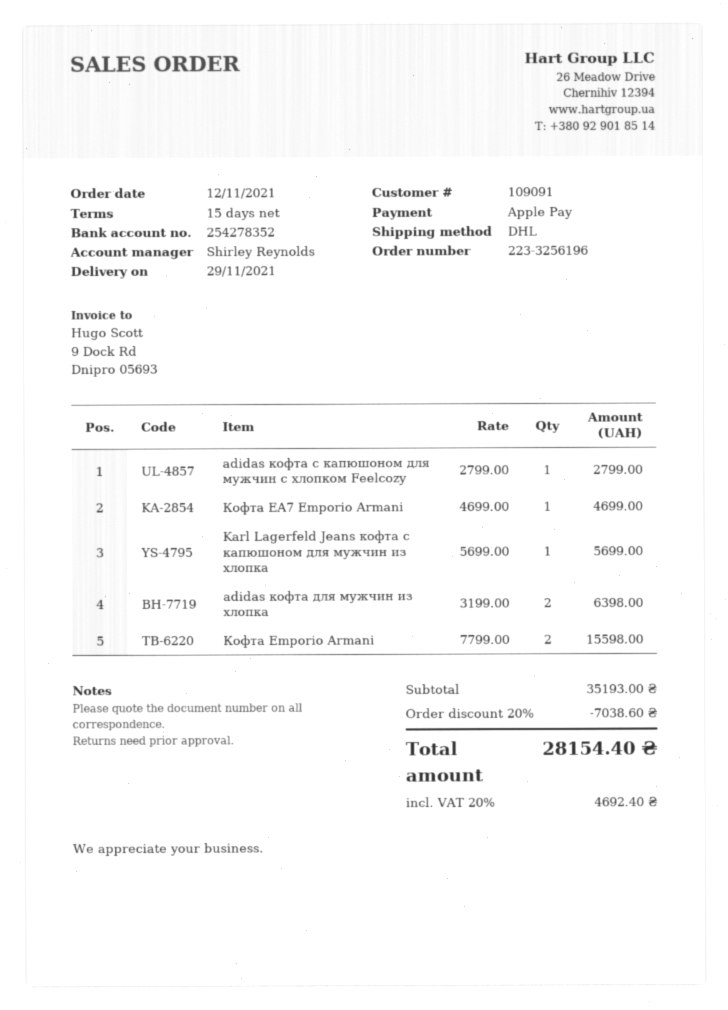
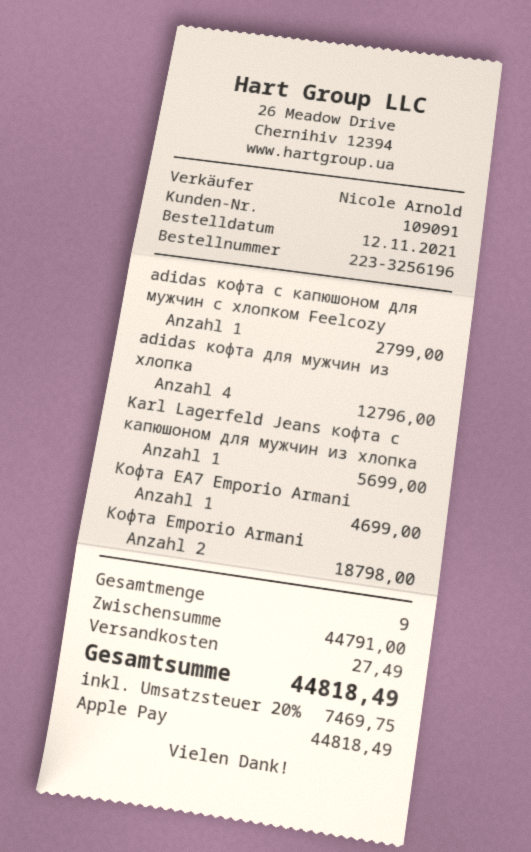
sales rep: Shirley Reynolds -> Nicole Arnold
adidas кофта для мужчин из хлопка: 2 for 6398.00 -> 4 for 12796.00
Кофта Emporio Armani: 2 for 15598.00 -> 2 for 18798.00
subtotal: 35193.00 -> 44791.00
discount: 20% = 7038.60 -> none
shipping: none -> 27.49
tax: 20% = 4692.40 -> 20% = 7469.75
total: 28154.40 -> 44818.49

